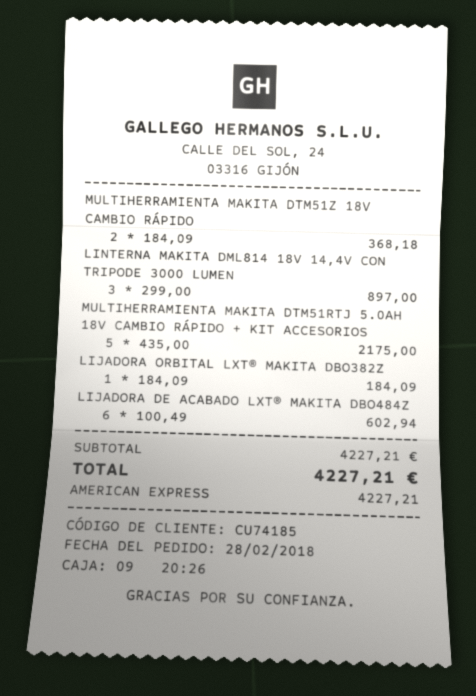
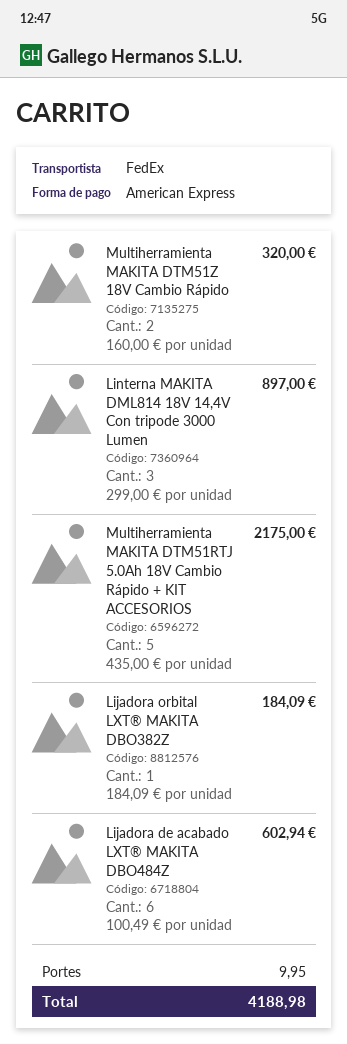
MULTIHERRAMIENTA MAKITA DTM51Z 18V CAMBIO RÁPIDO: 2 x 184.09 = 368.18 -> 2 x 160.00 = 320.00
shipping: none -> 9.95
total: 4227.21 -> 4188.98

